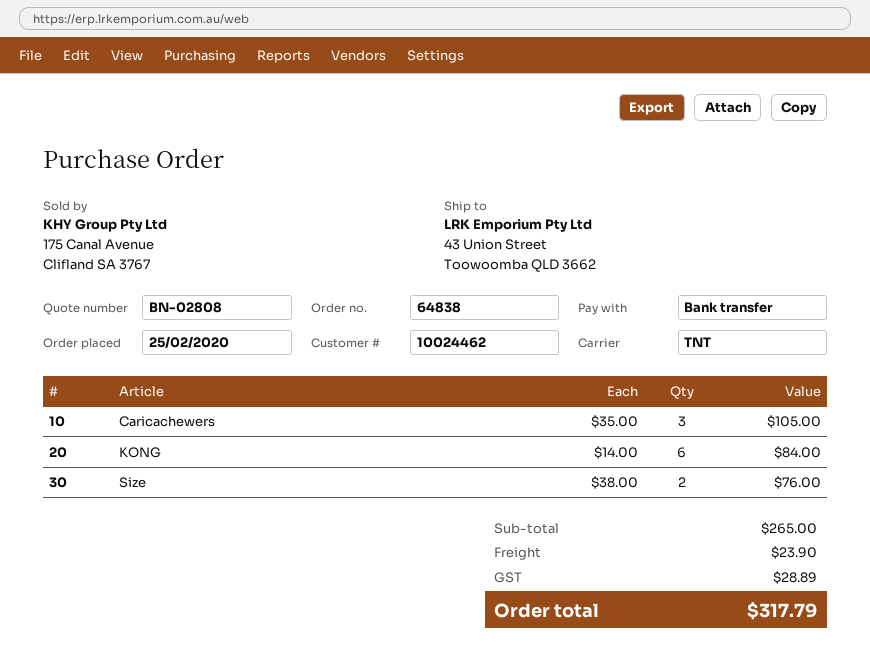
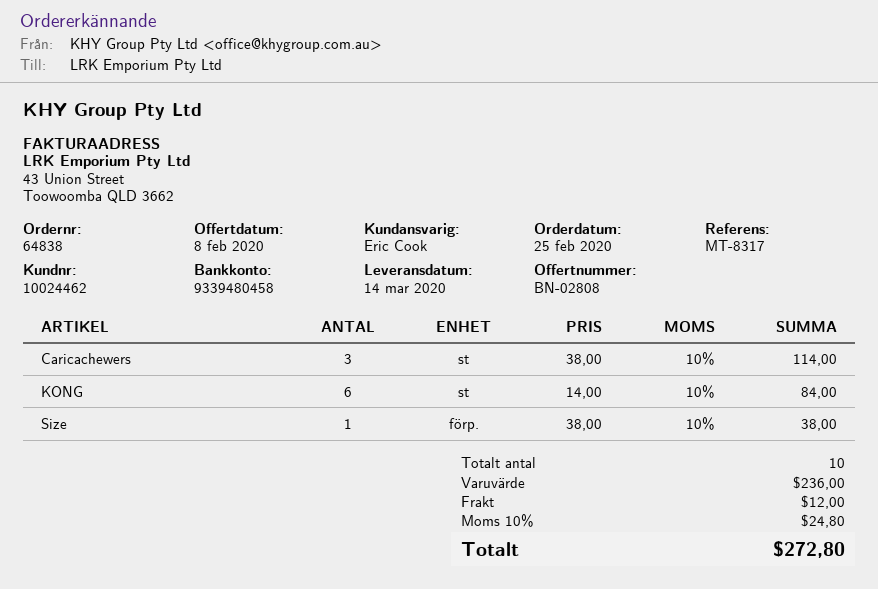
Caricachewers: 3 x 35.00 = 105.00 -> 3 x 38.00 = 114.00
Size: 2 x 38.00 = 76.00 -> 1 x 38.00 = 38.00
subtotal: 265.00 -> 236.00
shipping: 23.90 -> 12.00
tax: 28.89 -> 24.80
total: 317.79 -> 272.80

